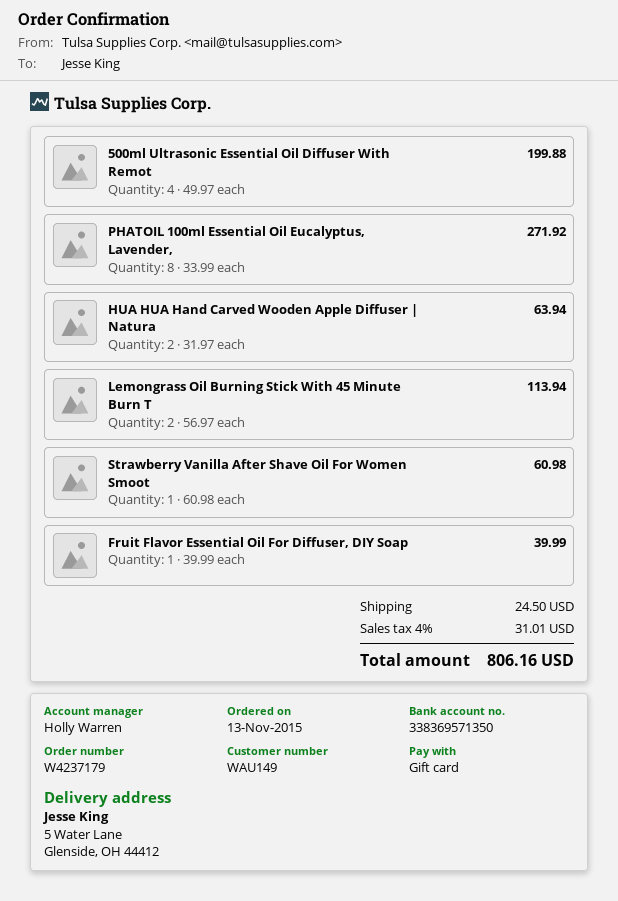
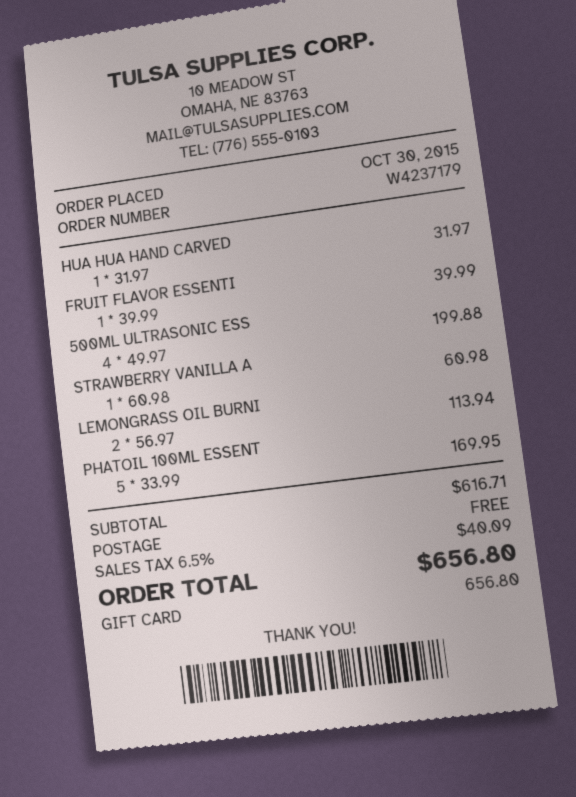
order date: 2015-11-13 -> 2015-10-30
PHATOIL 100ml Essential Oil Eucalyptus, Lavender,: 8 x 33.99 = 271.92 -> 5 x 33.99 = 169.95
HUA HUA Hand Carved Wooden Apple Diffuser | Natura: 2 x 31.97 = 63.94 -> 1 x 31.97 = 31.97
shipping: 24.50 -> 0.00
tax: 4% = 31.01 -> 6.5% = 40.09
total: 806.16 -> 656.80

